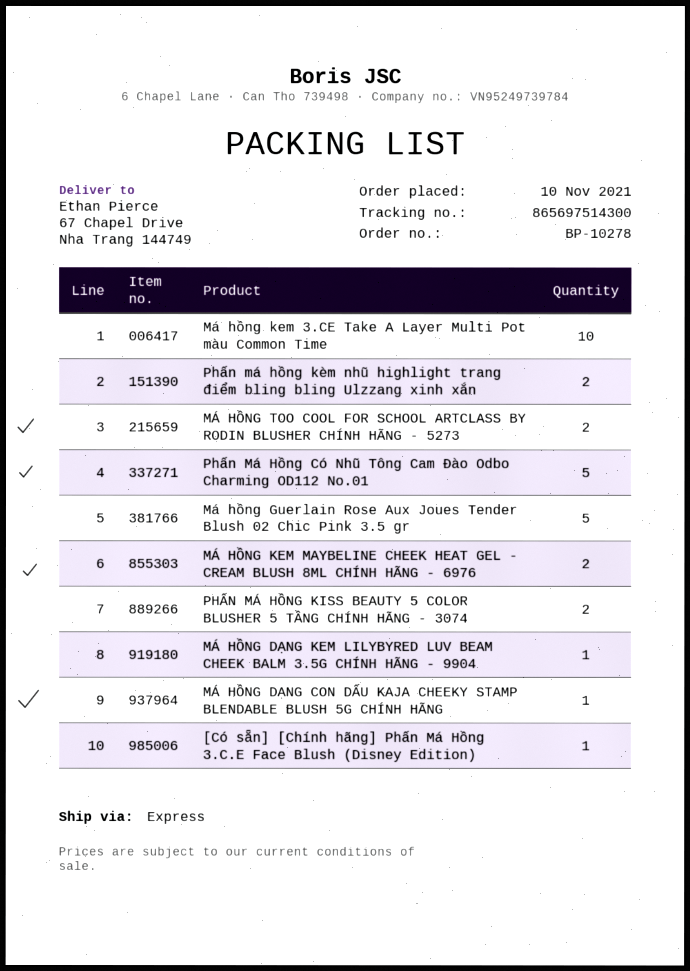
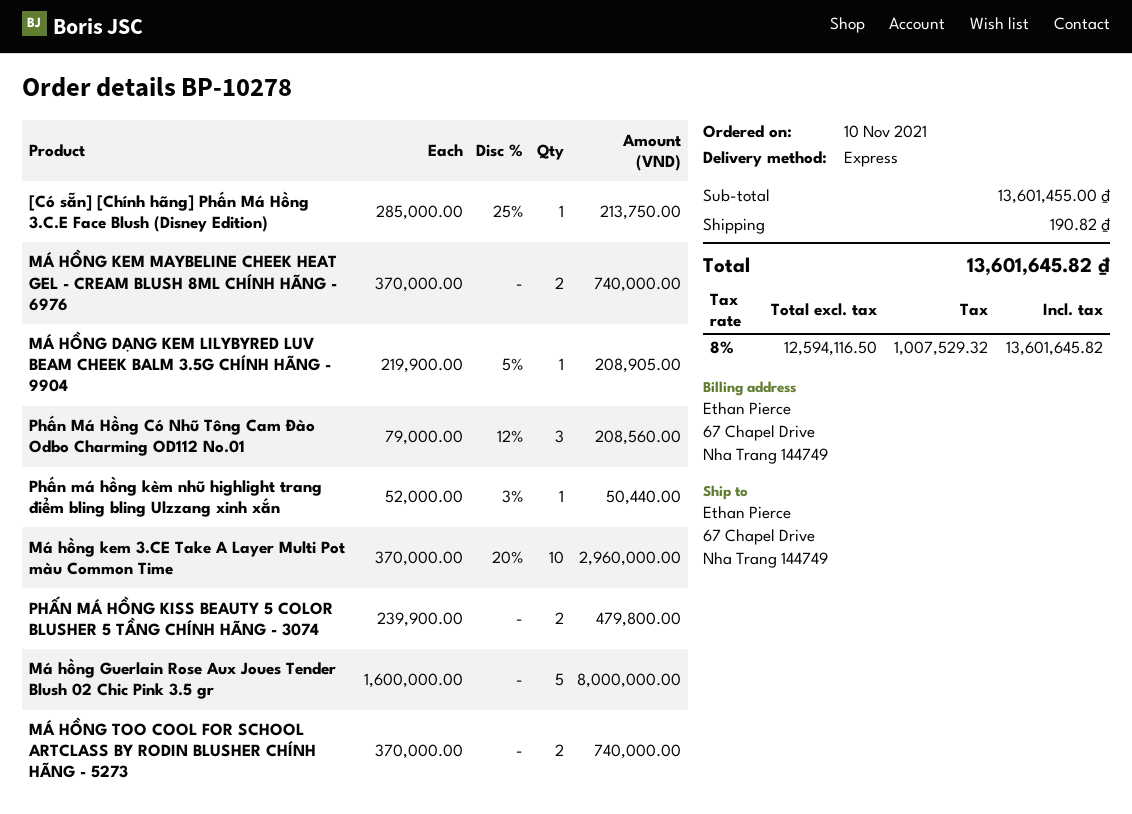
Phấn má hồng kèm nhũ highlight trang điểm bling bling Ulzzang xinh xắn: 2 -> 1
Phấn Má Hồng Có Nhũ Tông Cam Đào Odbo Charming OD112 No.01: 5 -> 3
MÁ HỒNG DẠNG CON DẤU KAJA CHEEKY STAMP BLENDABLE BLUSH 5G CHÍNH HÃNG: 1 -> none

